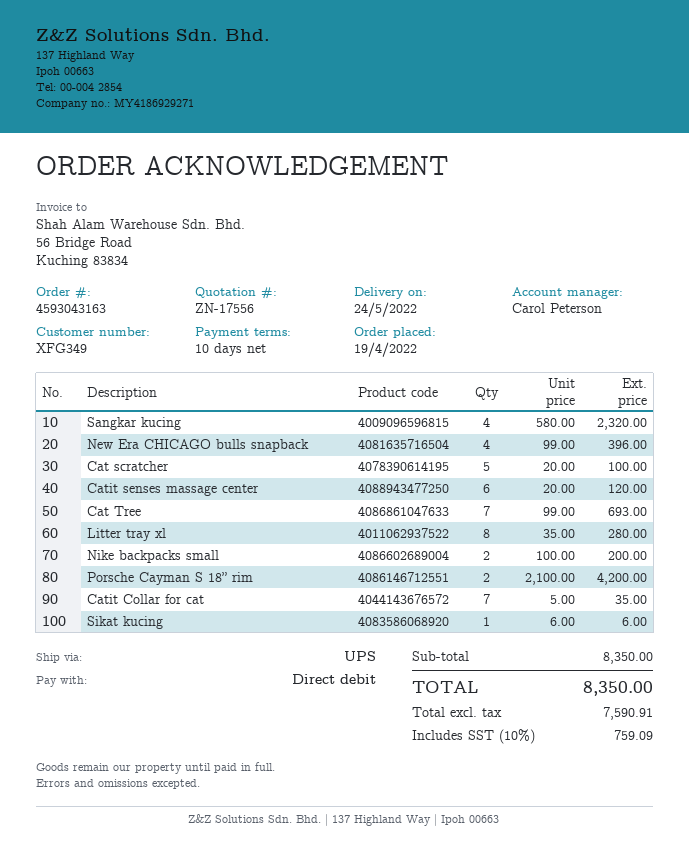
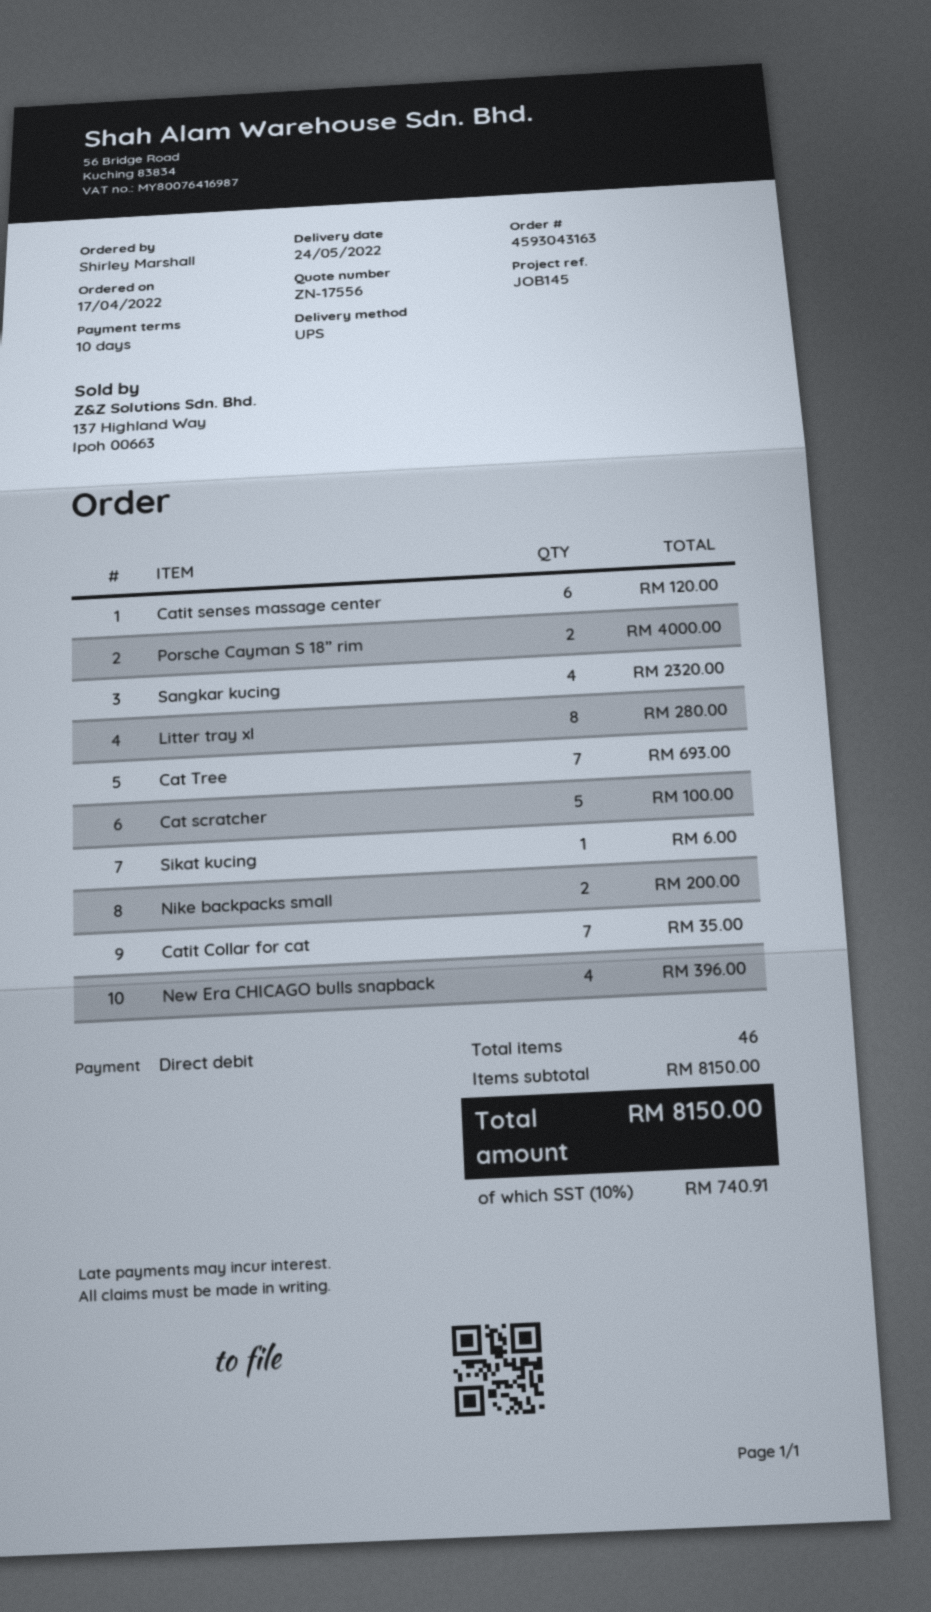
order date: 2022-04-19 -> 2022-04-17
Porsche Cayman S 18” rim: 2 for 4200.00 -> 2 for 4000.00
subtotal: 8350.00 -> 8150.00
tax: 10% = 759.09 -> 10% = 740.91
total: 8350.00 -> 8150.00

